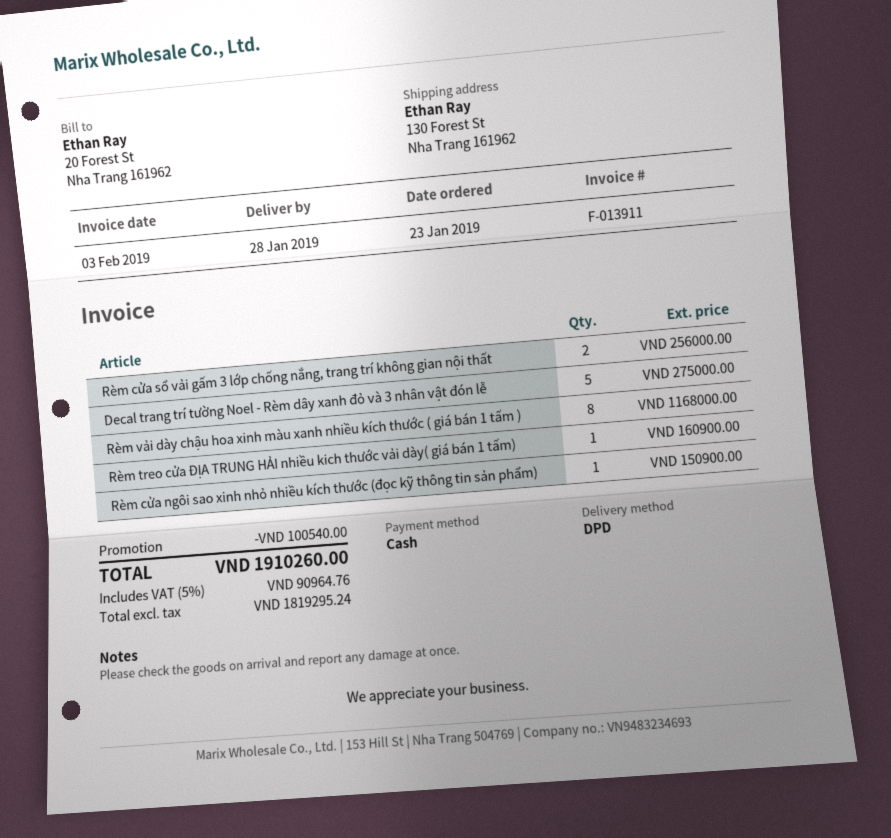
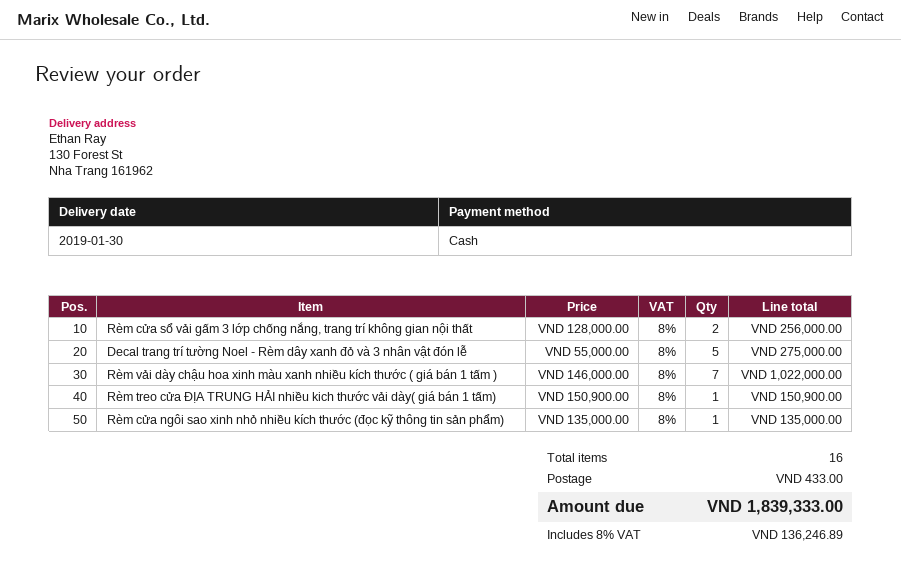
delivery date: 2019-01-28 -> 2019-01-30
Rèm vải dày chậu hoa xinh màu xanh nhiều kích thước ( giá bán 1 tấm ): 8 for 1168000.00 -> 7 for 1022000.00
Rèm treo cửa ĐỊA TRUNG HẢI nhiều kich thước vải dày( giá bán 1 tấm): 1 for 160900.00 -> 1 for 150900.00
Rèm cửa ngôi sao xinh nhỏ nhiều kích thước (đọc kỹ thông tin sản phẩm): 1 for 150900.00 -> 1 for 135000.00
discount: 100540.00 -> none
shipping: none -> 433.00
tax: 5% = 90964.76 -> 8% = 136246.89
total: 1910260.00 -> 1839333.00

